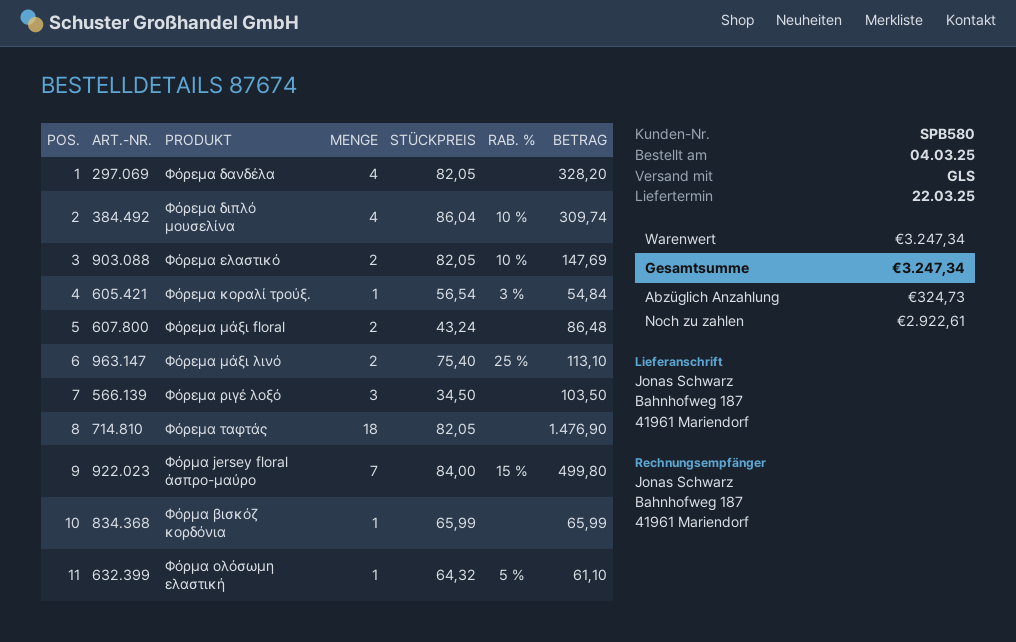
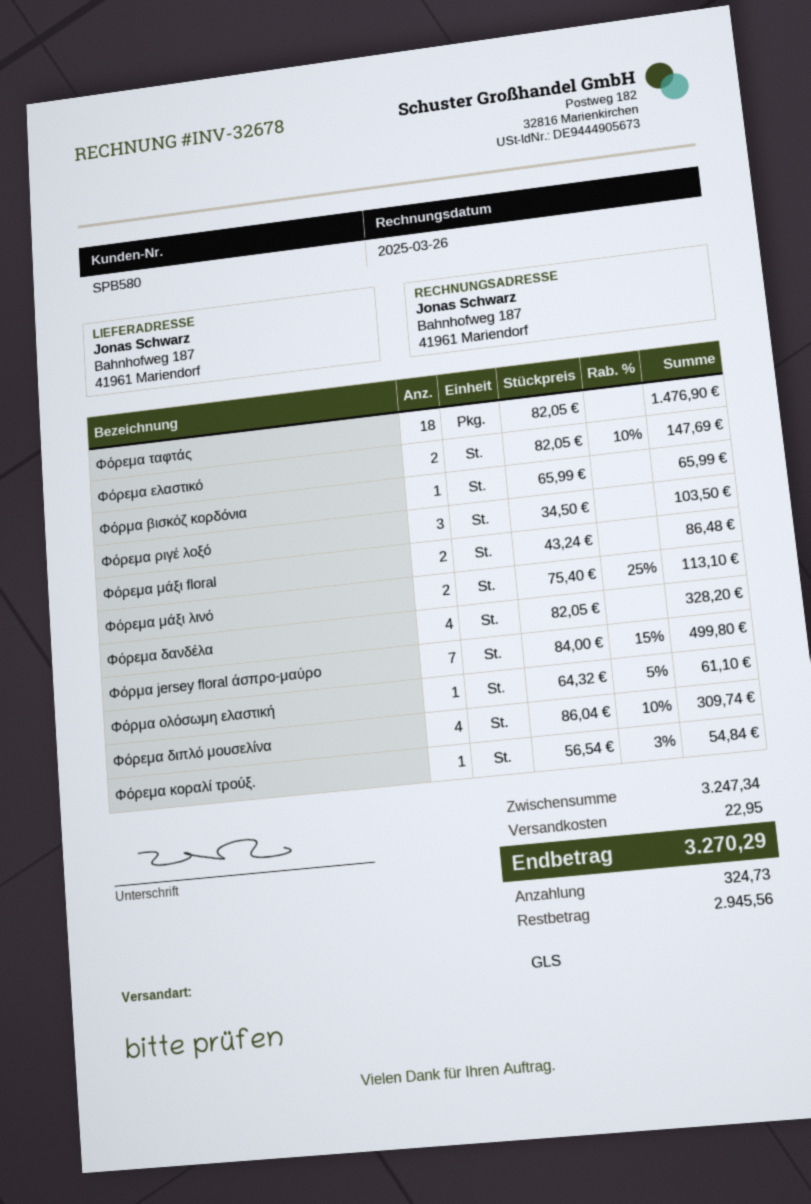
shipping: none -> 22.95
total: 3247.34 -> 3270.29
balance: 2922.61 -> 2945.56

